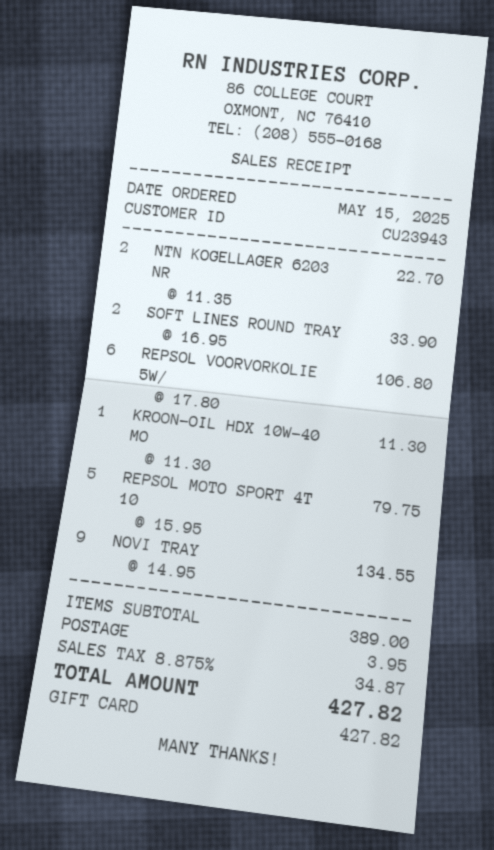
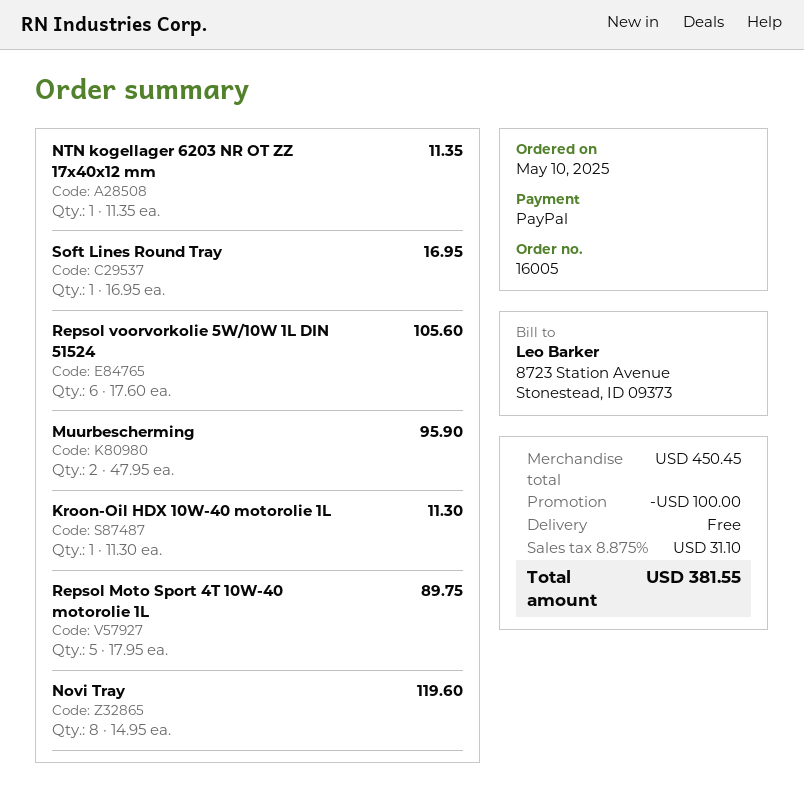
order date: 2025-05-15 -> 2025-05-10
payment method: gift card -> PayPal
NTN KOGELLAGER 6203 NR: 2 x 11.35 = 22.70 -> 1 x 11.35 = 11.35
SOFT LINES ROUND TRAY: 2 x 16.95 = 33.90 -> 1 x 16.95 = 16.95
REPSOL VOORVORKOLIE 5W/: 6 x 17.80 = 106.80 -> 6 x 17.60 = 105.60
REPSOL MOTO SPORT 4T 10: 5 x 15.95 = 79.75 -> 5 x 17.95 = 89.75
NOVI TRAY: 9 x 14.95 = 134.55 -> 8 x 14.95 = 119.60
Muurbescherming: none -> 2 x 47.95 = 95.90
subtotal: 389.00 -> 450.45
discount: none -> 100.00
shipping: 3.95 -> 0.00
tax: 8.875% = 34.87 -> 8.875% = 31.10
total: 427.82 -> 381.55

